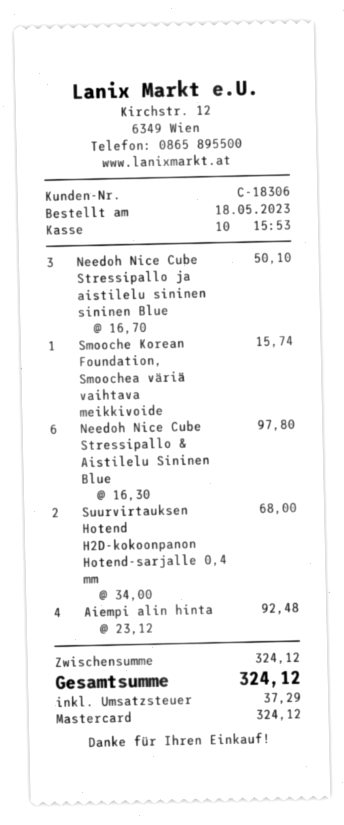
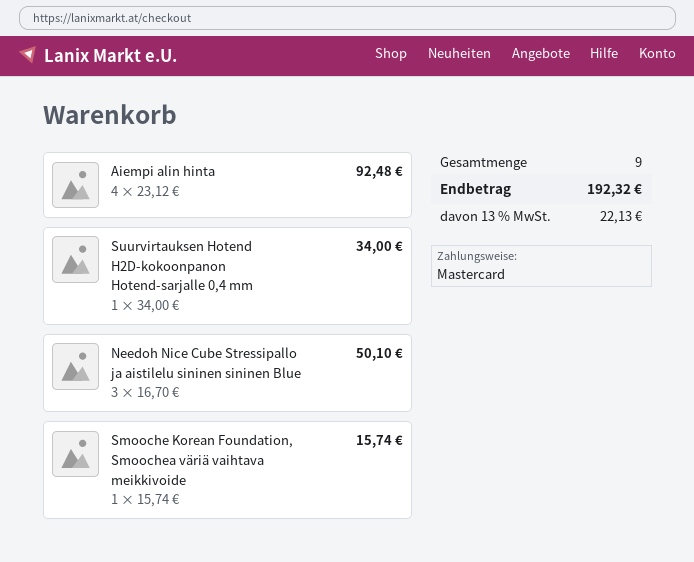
Needoh Nice Cube Stressipallo & Aistilelu Sininen Blue: 6 x 16.30 = 97.80 -> none
Suurvirtauksen Hotend H2D-kokoonpanon Hotend-sarjalle 0,4 mm: 2 x 34.00 = 68.00 -> 1 x 34.00 = 34.00
tax: 37.29 -> 22.13
total: 324.12 -> 192.32

